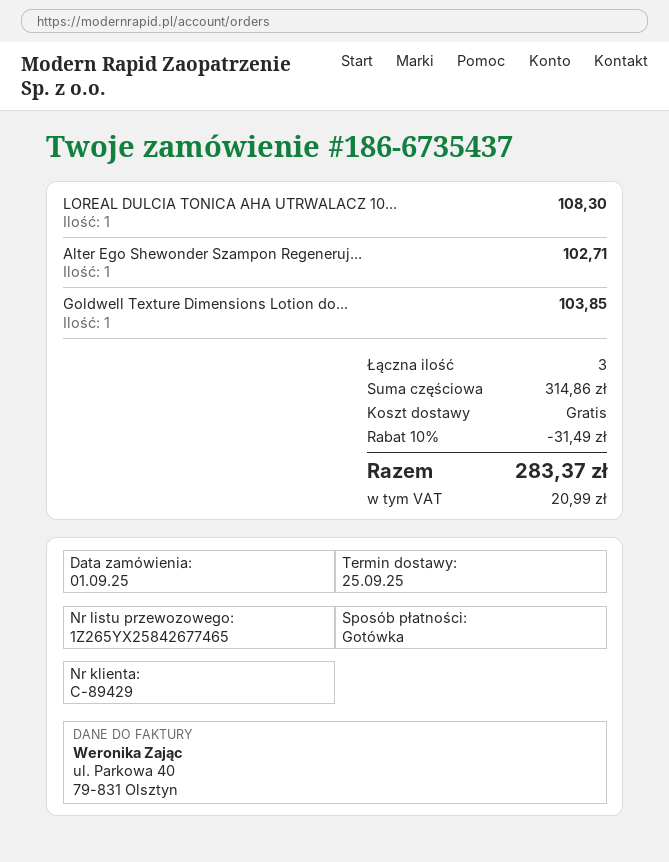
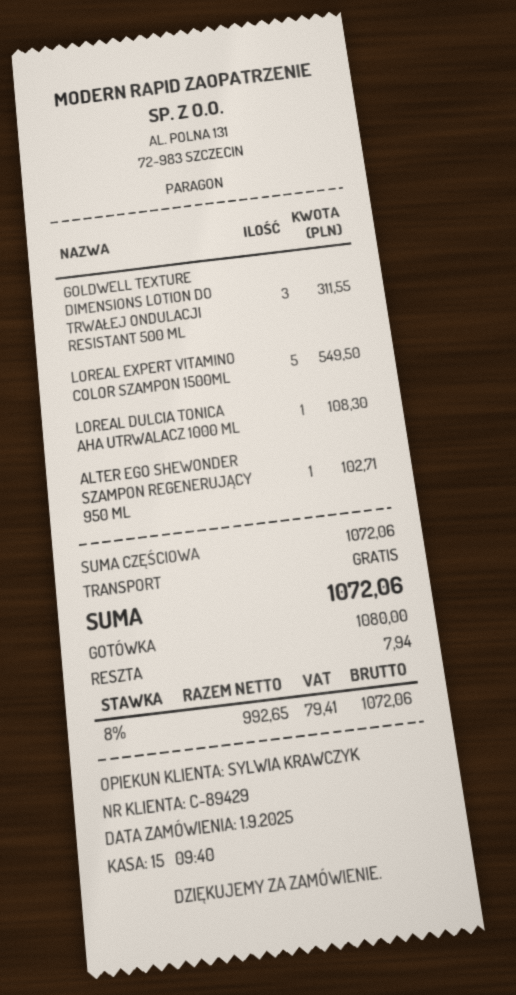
Goldwell Texture Dimensions Lotion do...: 1 for 103.85 -> 3 for 311.55
LOREAL EXPERT VITAMINO COLOR SZAMPON 1500ML: none -> 5 for 549.50
subtotal: 314.86 -> 1072.06
discount: 10% = 31.49 -> none
tax: 20.99 -> 79.41
total: 283.37 -> 1072.06

